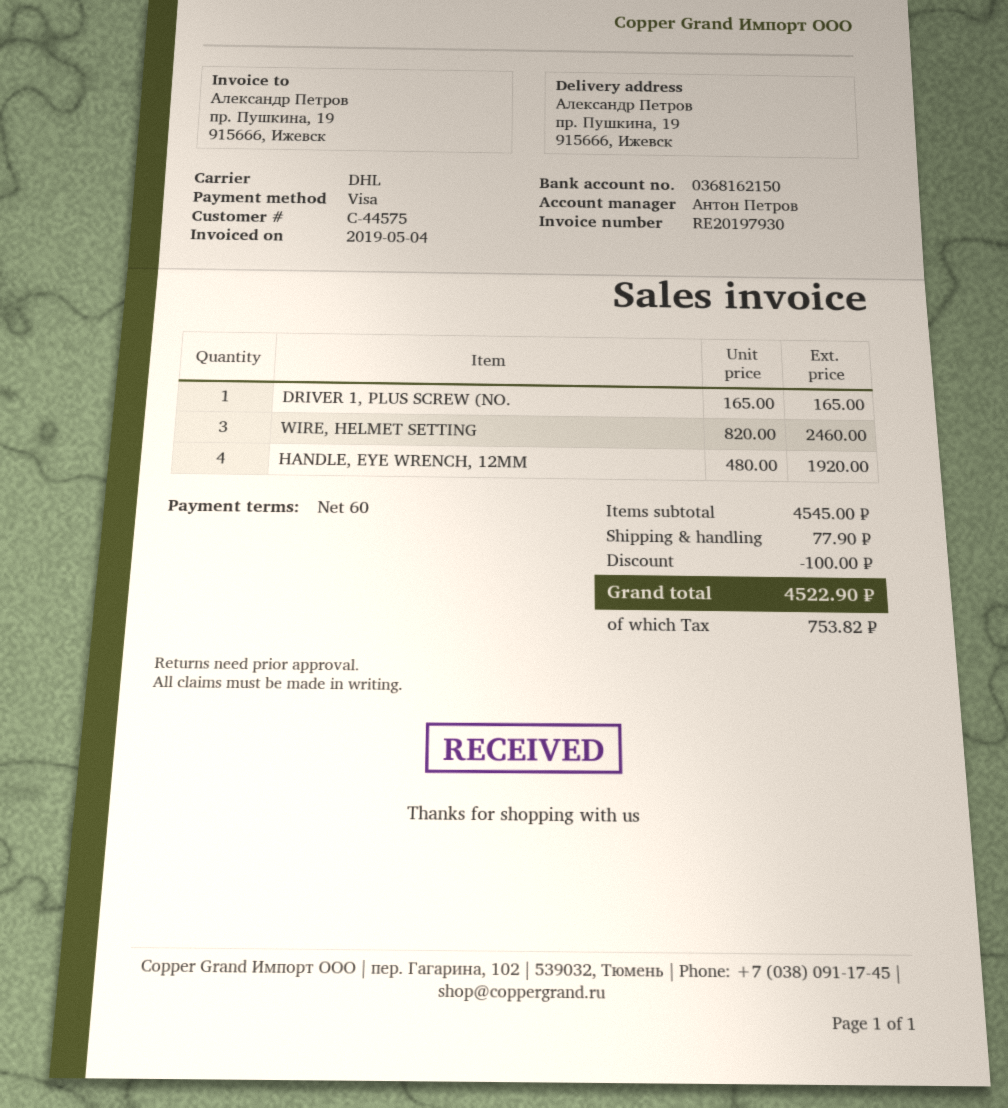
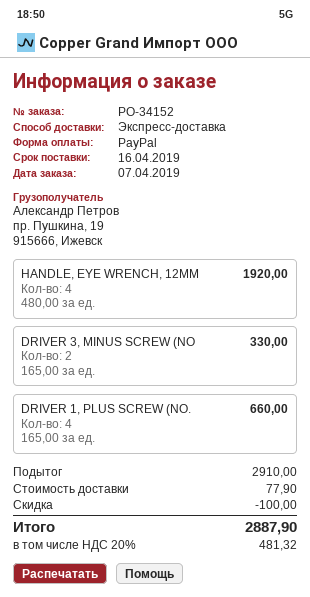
payment method: Visa -> PayPal
shipping method: DHL -> express
DRIVER 1, PLUS SCREW (NO.: 1 x 165.00 = 165.00 -> 4 x 165.00 = 660.00
WIRE, HELMET SETTING: 3 x 820.00 = 2460.00 -> none
DRIVER 3, MINUS SCREW (NO: none -> 2 x 165.00 = 330.00
subtotal: 4545.00 -> 2910.00
tax: 753.82 -> 481.32
total: 4522.90 -> 2887.90

